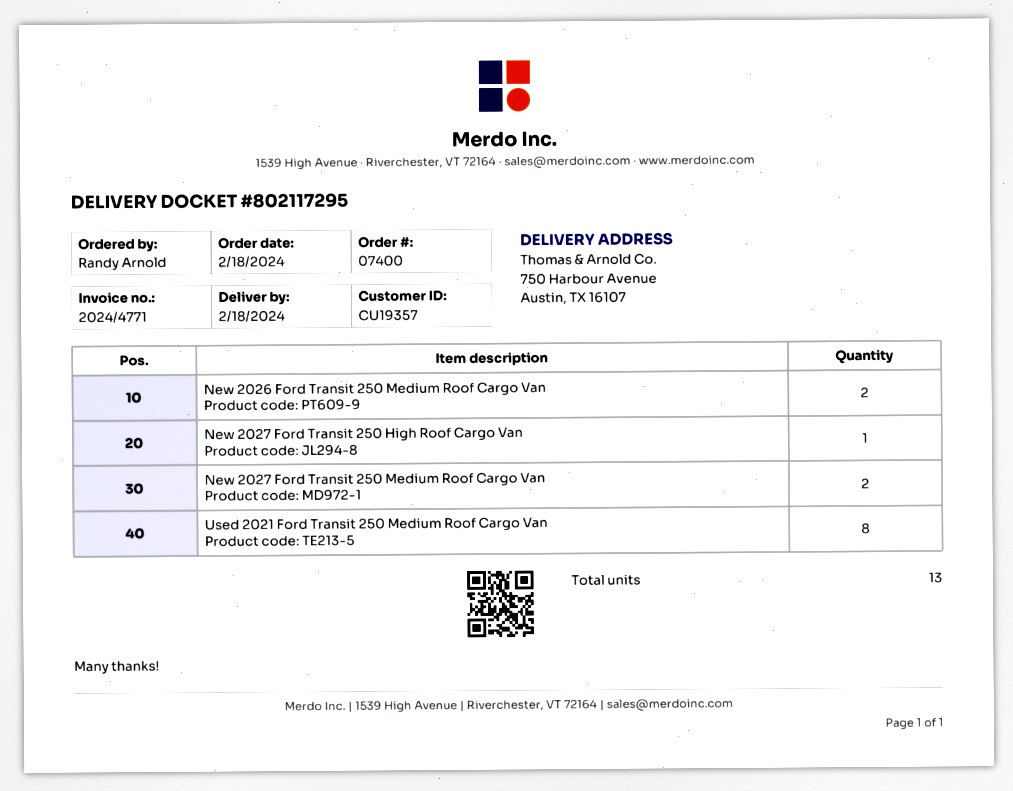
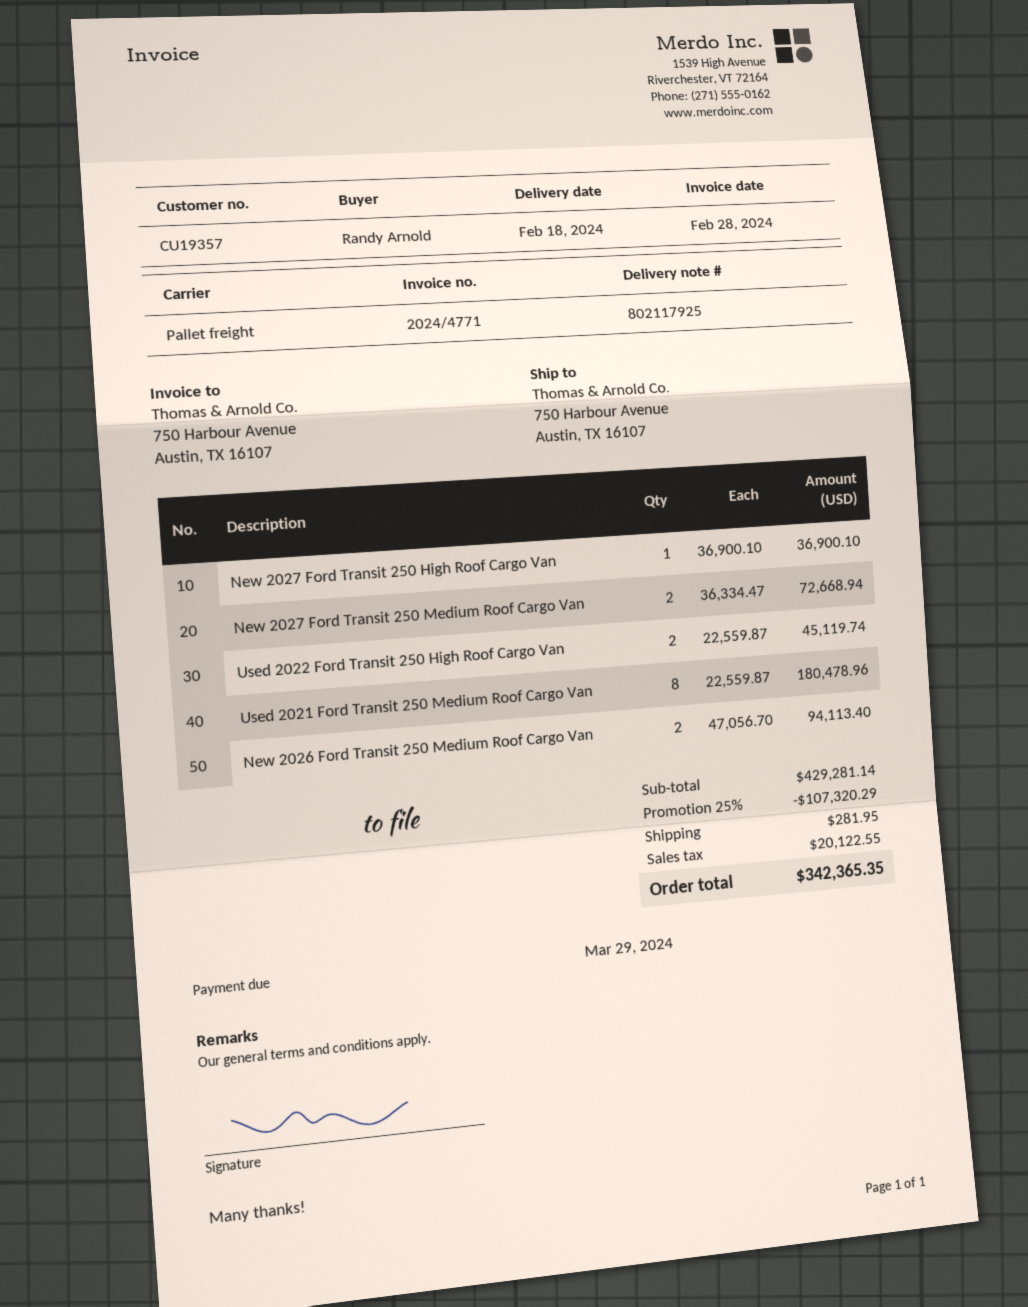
delivery note number: 802117295 -> 802117925
Used 2022 Ford Transit 250 High Roof Cargo Van: none -> 2

